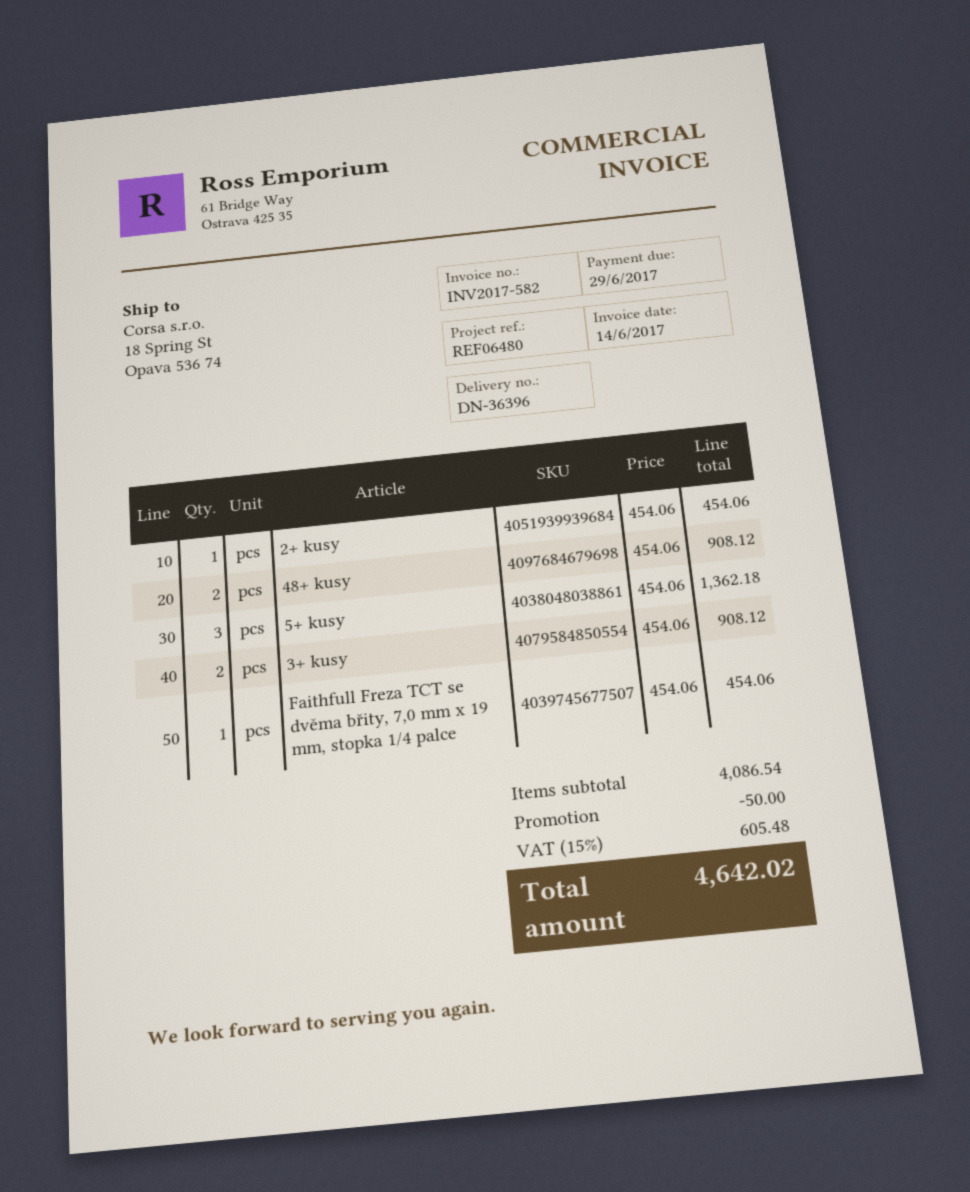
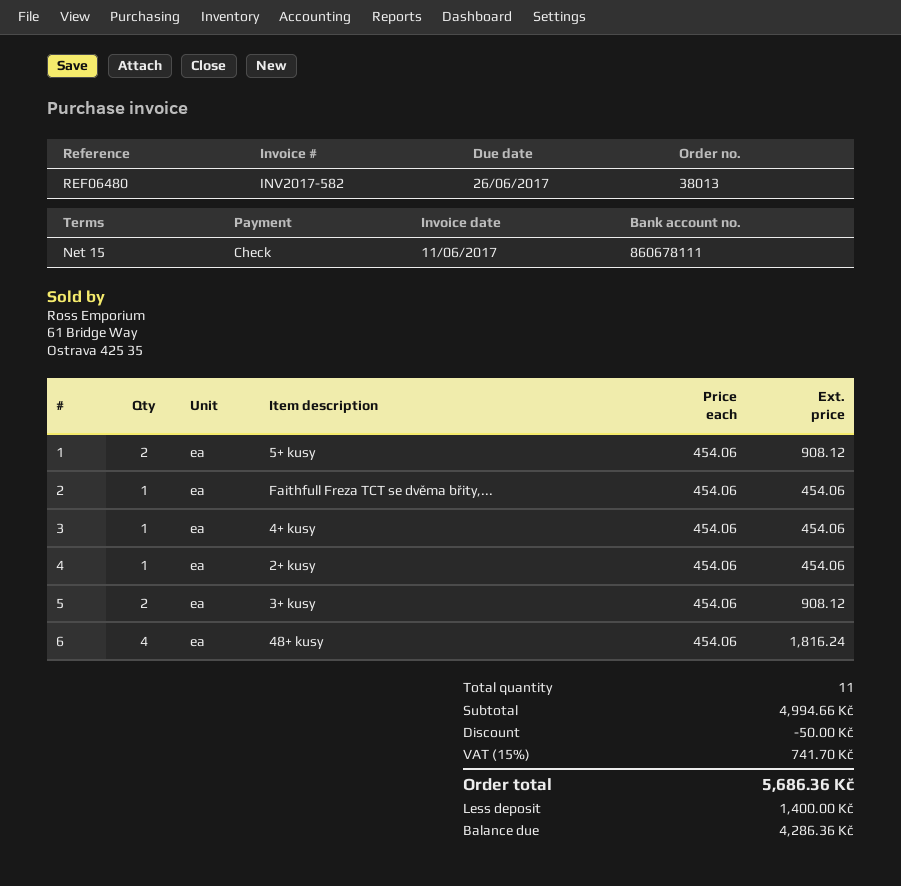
invoice date: 2017-06-14 -> 2017-06-11
due date: 2017-06-29 -> 2017-06-26
48+ kusy: 2 x 454.06 = 908.12 -> 4 x 454.06 = 1816.24
5+ kusy: 3 x 454.06 = 1362.18 -> 2 x 454.06 = 908.12
4+ kusy: none -> 1 x 454.06 = 454.06
subtotal: 4086.54 -> 4994.66
tax: 15% = 605.48 -> 15% = 741.70
total: 4642.02 -> 5686.36

